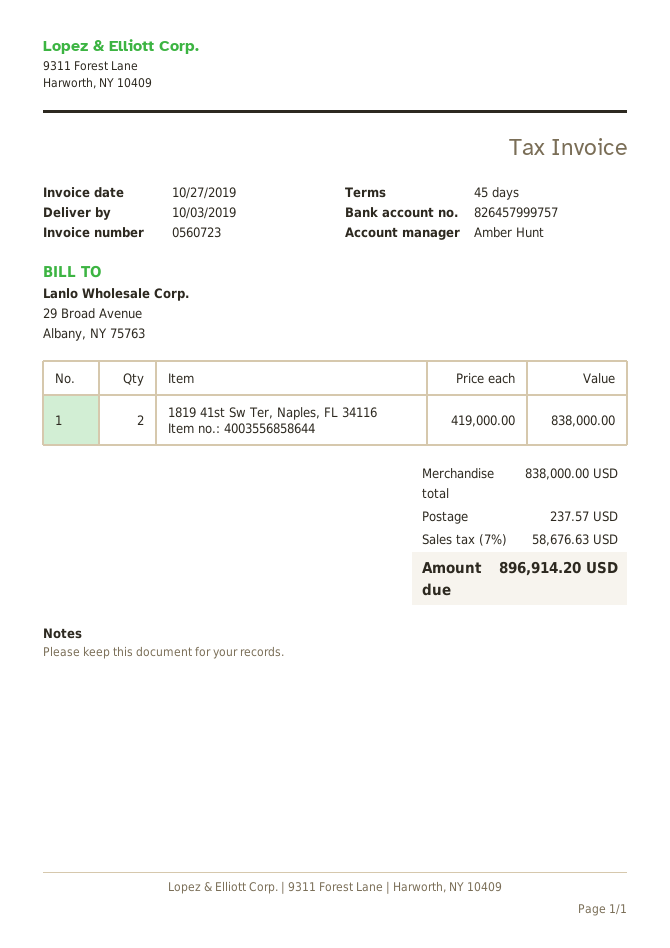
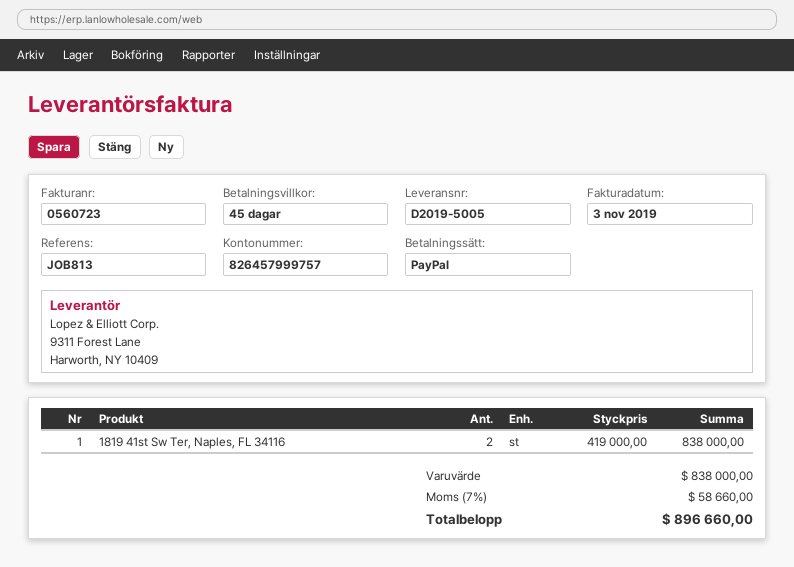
invoice date: 2019-10-27 -> 2019-11-03
shipping: 237.57 -> none
tax: 7% = 58676.63 -> 7% = 58660.00
total: 896914.20 -> 896660.00

